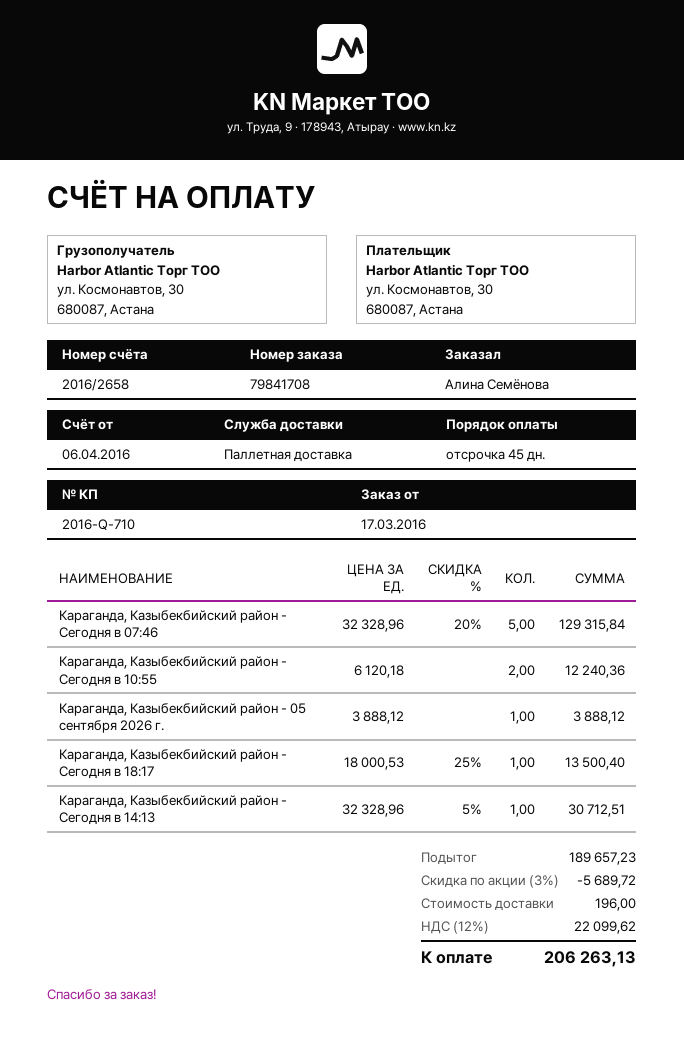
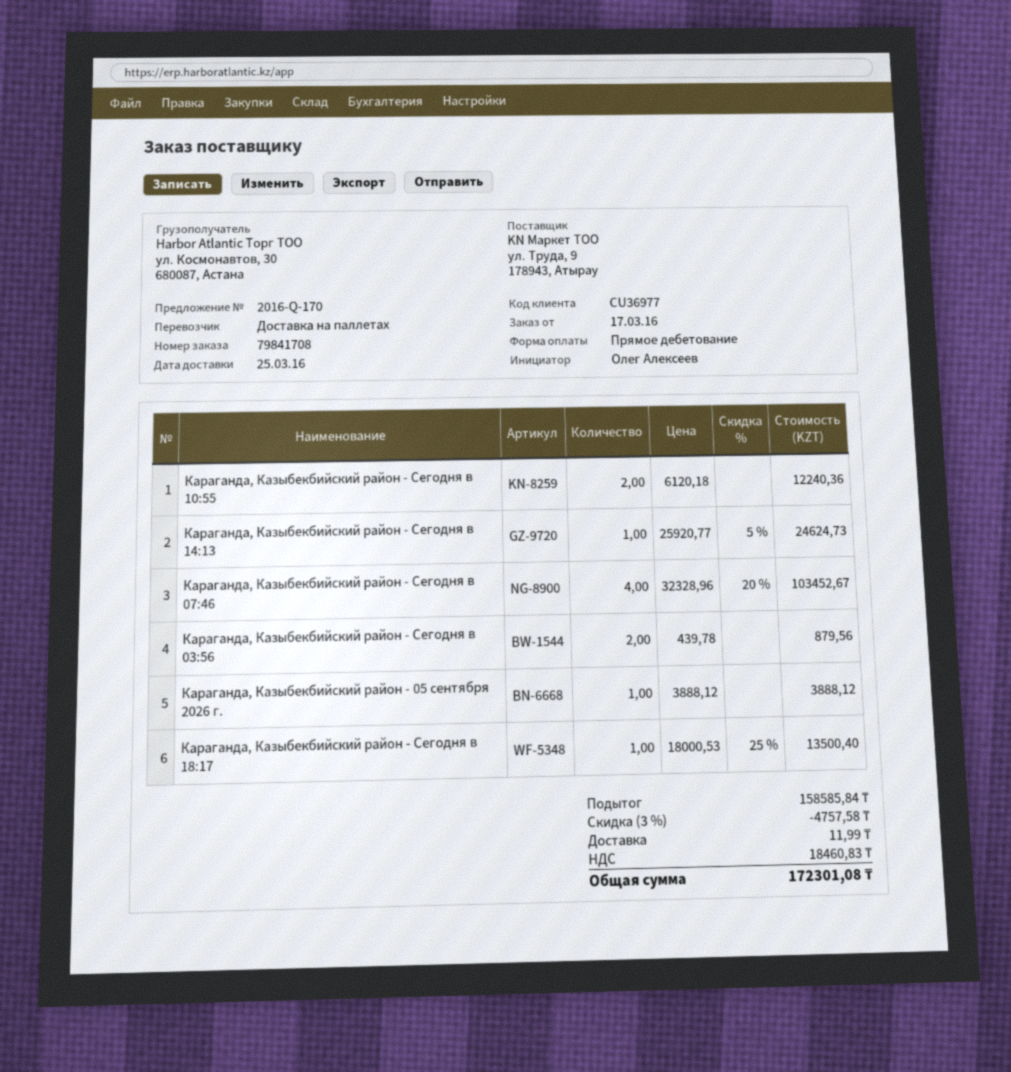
quote number: 2016-Q-710 -> 2016-Q-170
ordered by: Алина Семёнова -> Олег Алексеев
Караганда, Казыбекбийский район - Сегодня в 07:46: 5 x 32328.96 - 20% = 129315.84 -> 4 x 32328.96 - 20% = 103452.67
Караганда, Казыбекбийский район - Сегодня в 14:13: 1 x 32328.96 - 5% = 30712.51 -> 1 x 25920.77 - 5% = 24624.73
Караганда, Казыбекбийский район - Сегодня в 03:56: none -> 2 x 439.78 = 879.56
subtotal: 189657.23 -> 158585.84
discount: 3% = 5689.72 -> 3% = 4757.58
shipping: 196.00 -> 11.99
tax: 22099.62 -> 18460.83
total: 206263.13 -> 172301.08

